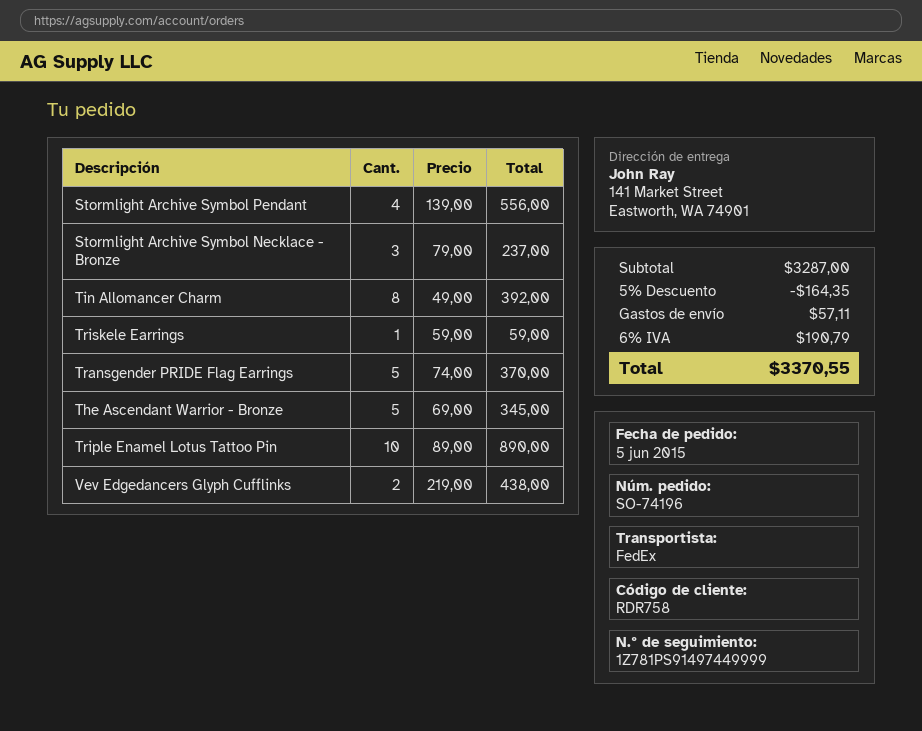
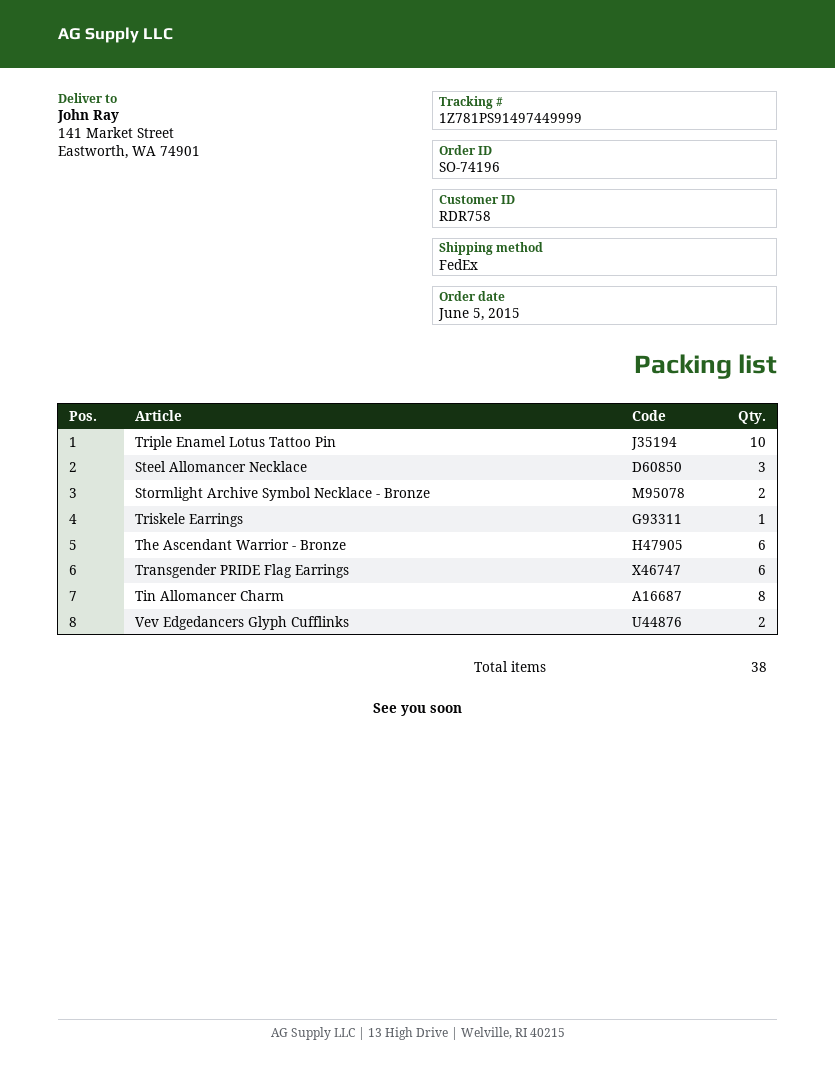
Stormlight Archive Symbol Pendant: 4 -> none
Stormlight Archive Symbol Necklace - Bronze: 3 -> 2
Transgender PRIDE Flag Earrings: 5 -> 6
The Ascendant Warrior - Bronze: 5 -> 6
Steel Allomancer Necklace: none -> 3

